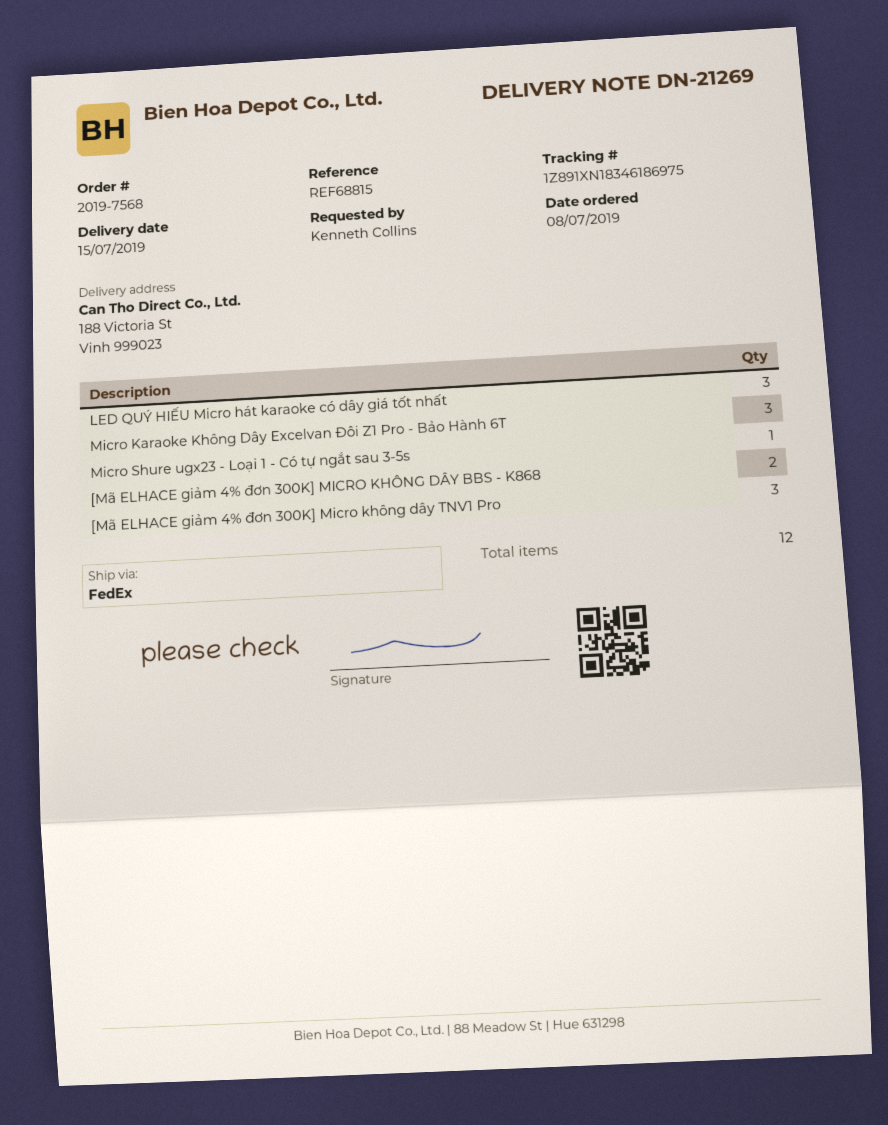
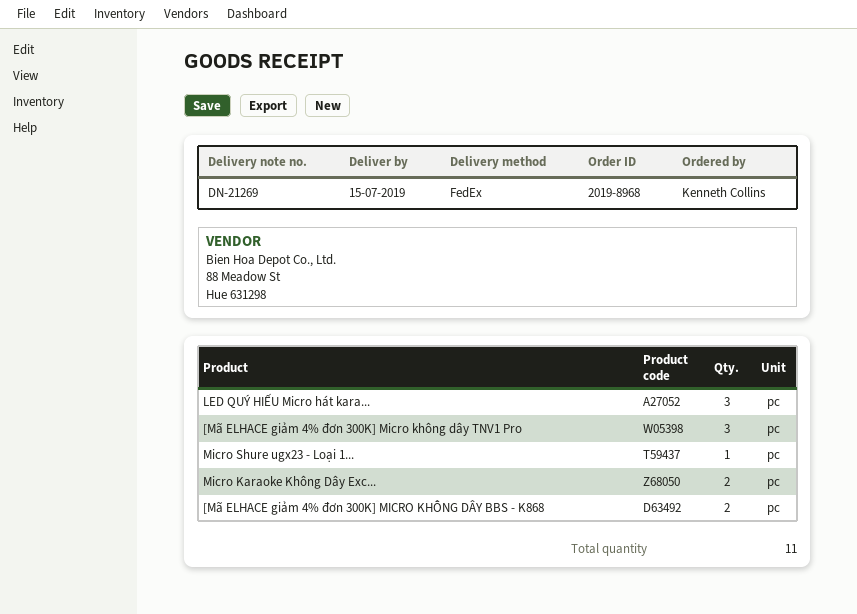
order number: 2019-7568 -> 2019-8968
Micro Karaoke Không Dây Excelvan Đôi Z1 Pro - Bảo Hành 6T: 3 -> 2
total quantity: 12 -> 11

